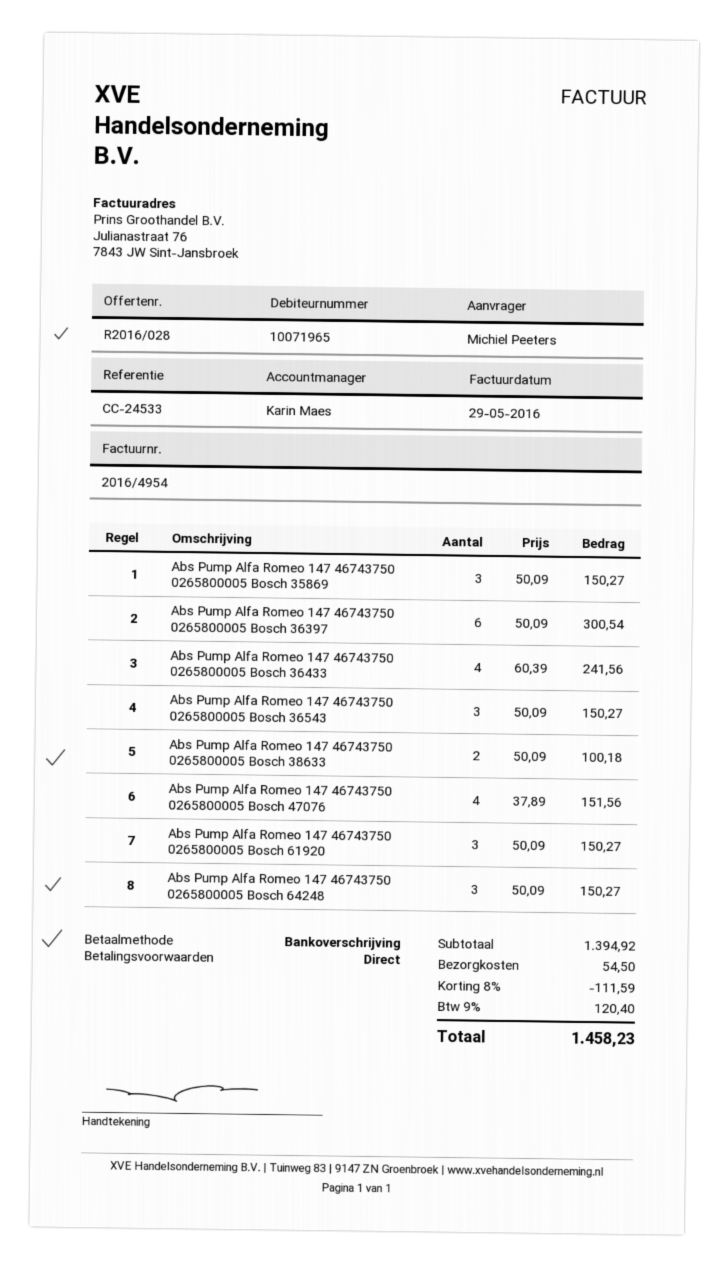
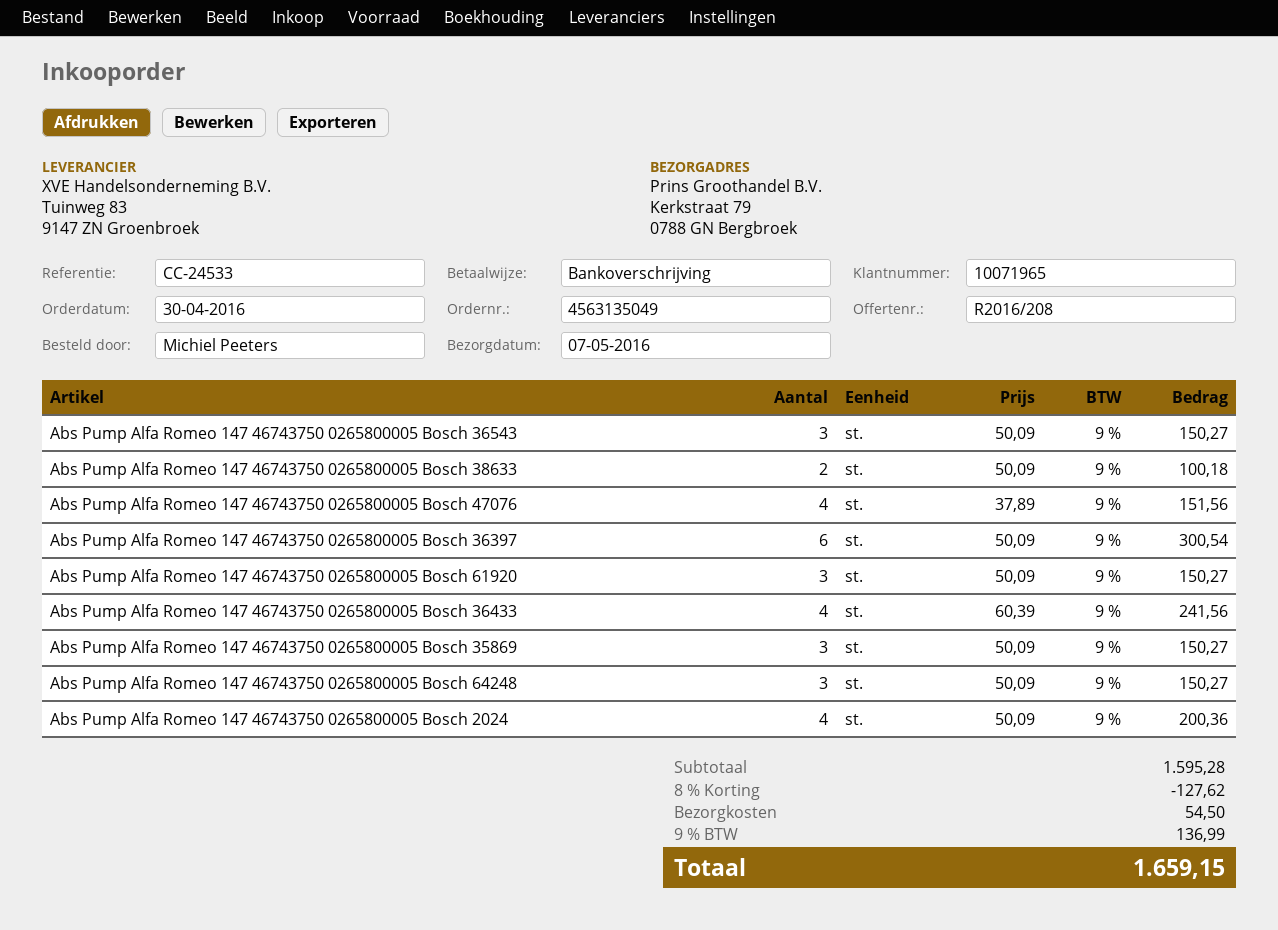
quote number: R2016/028 -> R2016/208
Abs Pump Alfa Romeo 147 46743750 0265800005 Bosch 2024: none -> 4 x 50.09 = 200.36
subtotal: 1394.92 -> 1595.28
discount: 8% = 111.59 -> 8% = 127.62
tax: 9% = 120.40 -> 9% = 136.99
total: 1458.23 -> 1659.15

